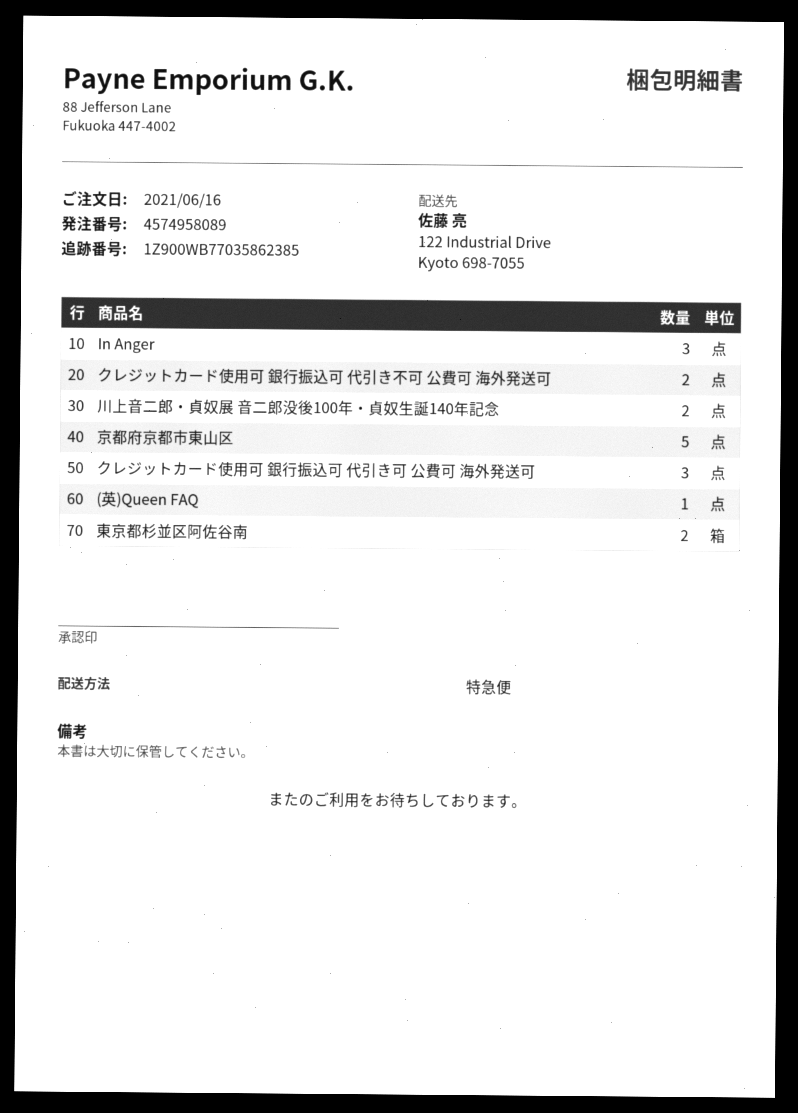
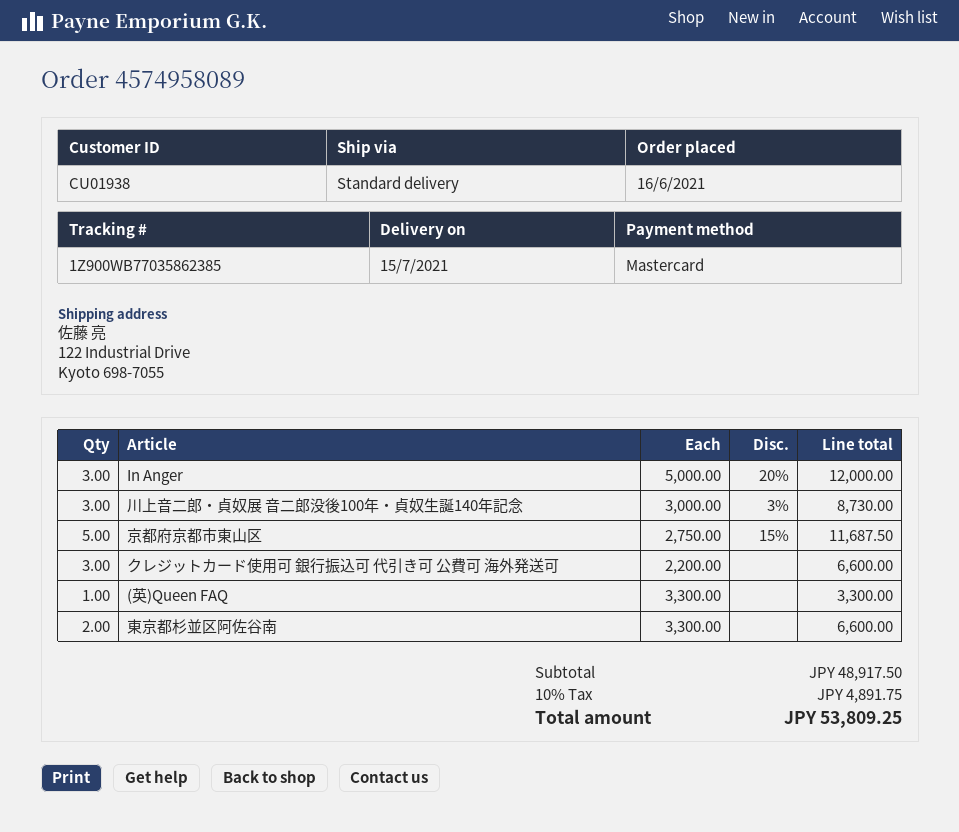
shipping method: express -> standard
クレジットカード使用可 銀行振込可 代引き不可 公費可 海外発送可: 2 -> none
川上音二郎・貞奴展 音二郎没後100年・貞奴生誕140年記念: 2 -> 3

